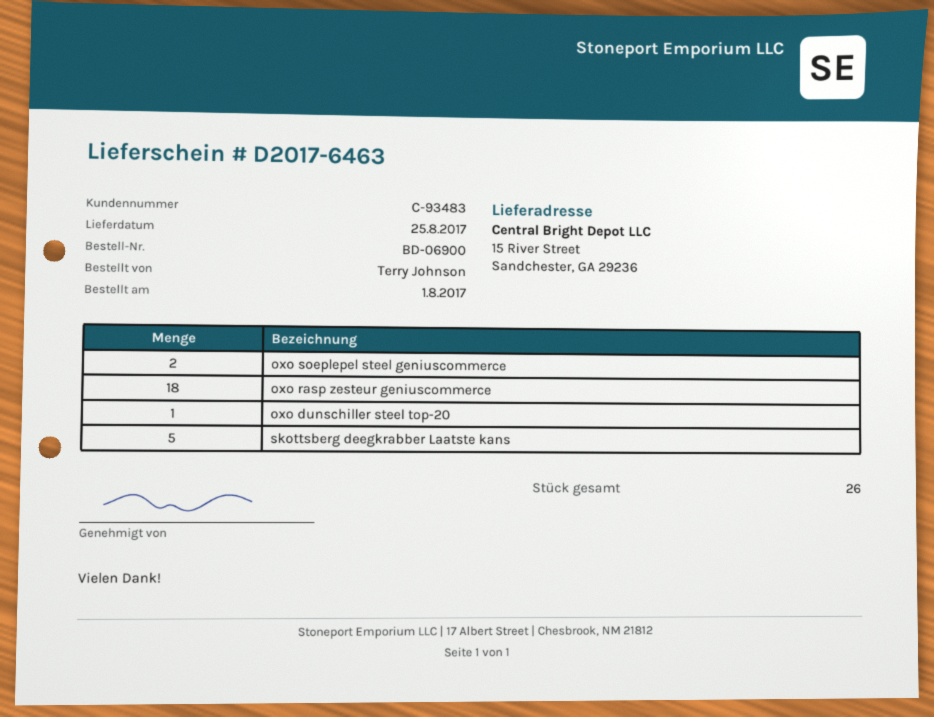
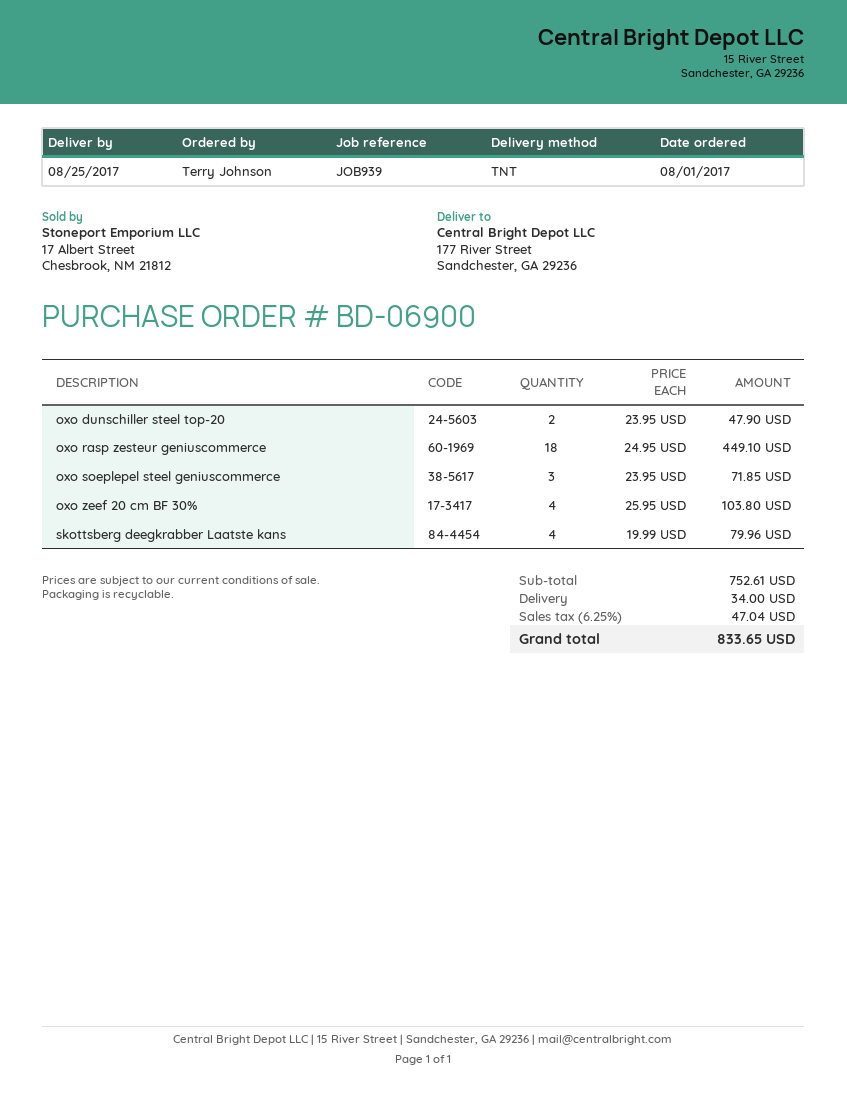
ship to: 15 River Street, Sandchester, GA 29236 -> 177 River Street, Sandchester, GA 29236
oxo soeplepel steel geniuscommerce: 2 -> 3
oxo dunschiller steel top-20: 1 -> 2
skottsberg deegkrabber Laatste kans: 5 -> 4
oxo zeef 20 cm BF 30%: none -> 4

